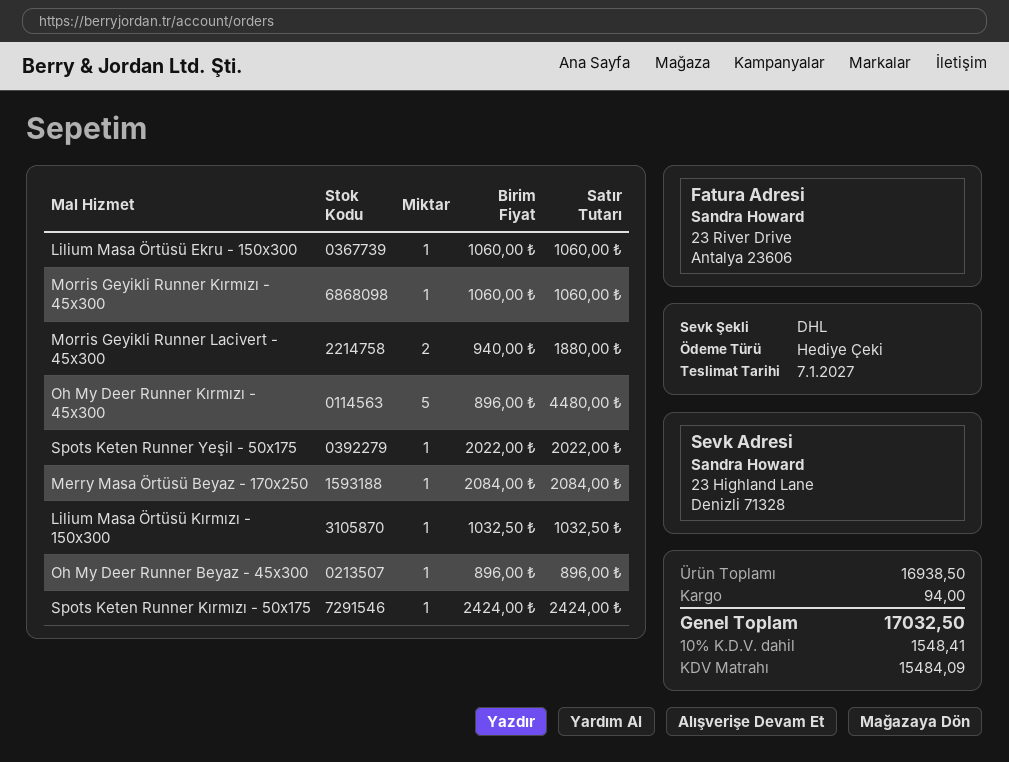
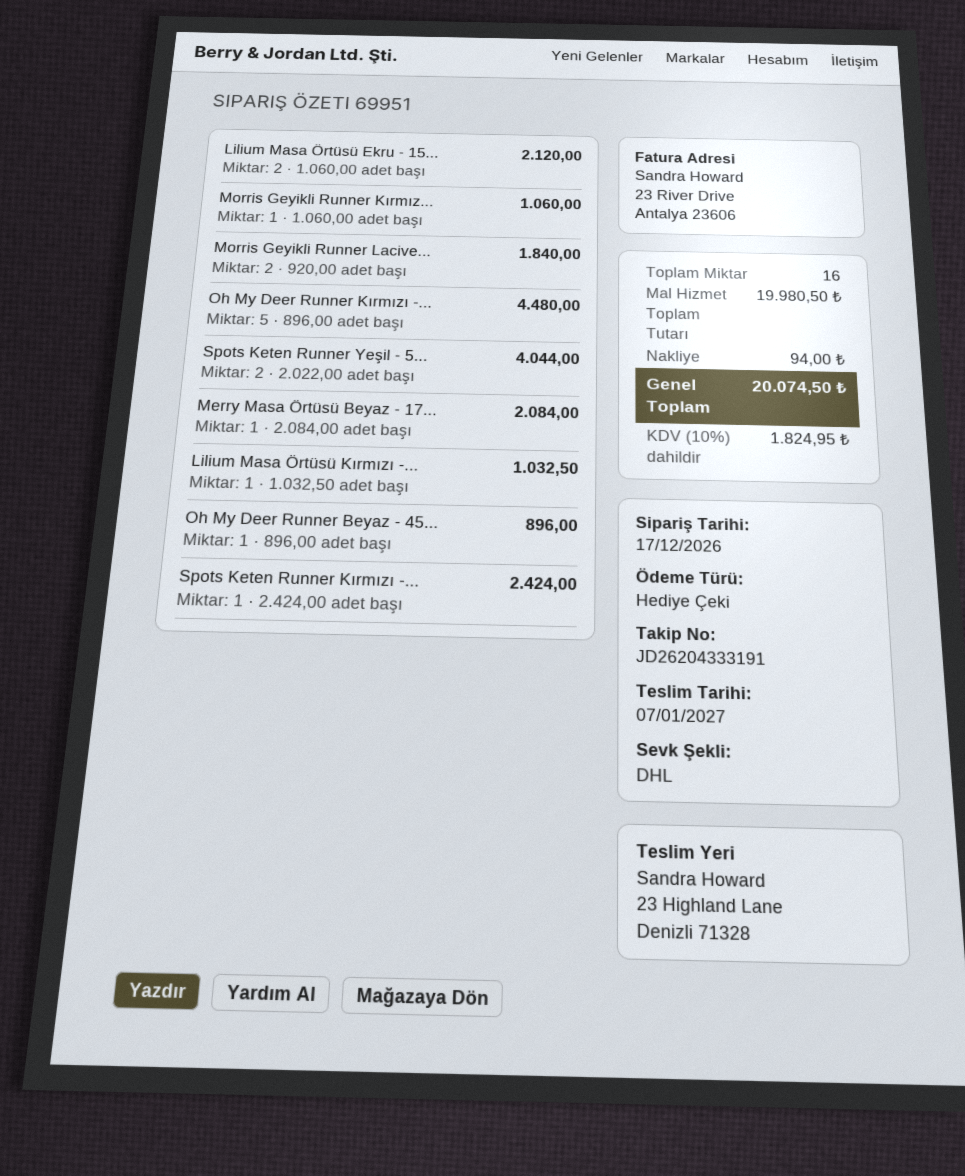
Lilium Masa Örtüsü Ekru - 150x300: 1 x 1060.00 = 1060.00 -> 2 x 1060.00 = 2120.00
Morris Geyikli Runner Lacivert - 45x300: 2 x 940.00 = 1880.00 -> 2 x 920.00 = 1840.00
Spots Keten Runner Yeşil - 50x175: 1 x 2022.00 = 2022.00 -> 2 x 2022.00 = 4044.00
subtotal: 16938.50 -> 19980.50
tax: 10% = 1548.41 -> 10% = 1824.95
total: 17032.50 -> 20074.50

